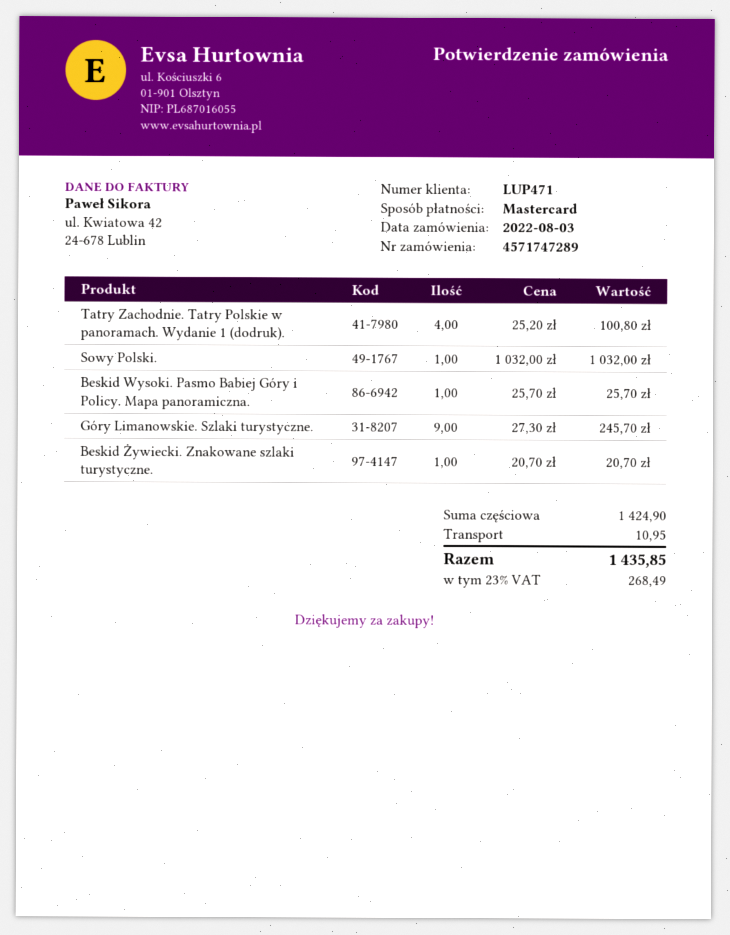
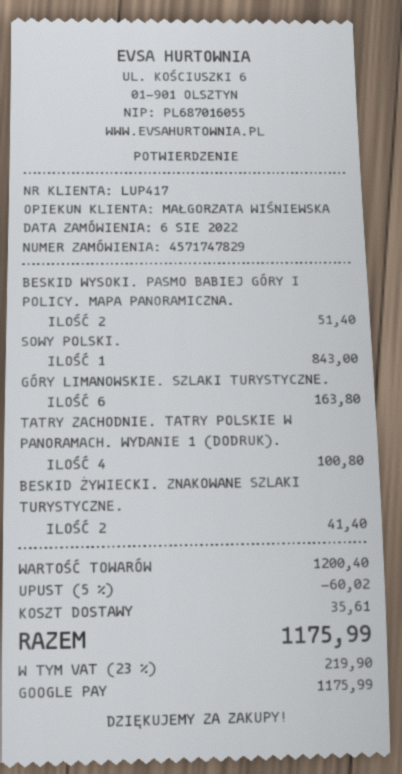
order number: 4571747289 -> 4571747829
order date: 2022-08-03 -> 2022-08-06
customer number: LUP471 -> LUP417
payment method: Mastercard -> Google Pay
Sowy Polski.: 1 for 1032.00 -> 1 for 843.00
Beskid Wysoki. Pasmo Babiej Góry i Policy. Mapa panoramiczna.: 1 for 25.70 -> 2 for 51.40
Góry Limanowskie. Szlaki turystyczne.: 9 for 245.70 -> 6 for 163.80
Beskid Żywiecki. Znakowane szlaki turystyczne.: 1 for 20.70 -> 2 for 41.40
subtotal: 1424.90 -> 1200.40
discount: none -> 5% = 60.02
shipping: 10.95 -> 35.61
tax: 23% = 268.49 -> 23% = 219.90
total: 1435.85 -> 1175.99

